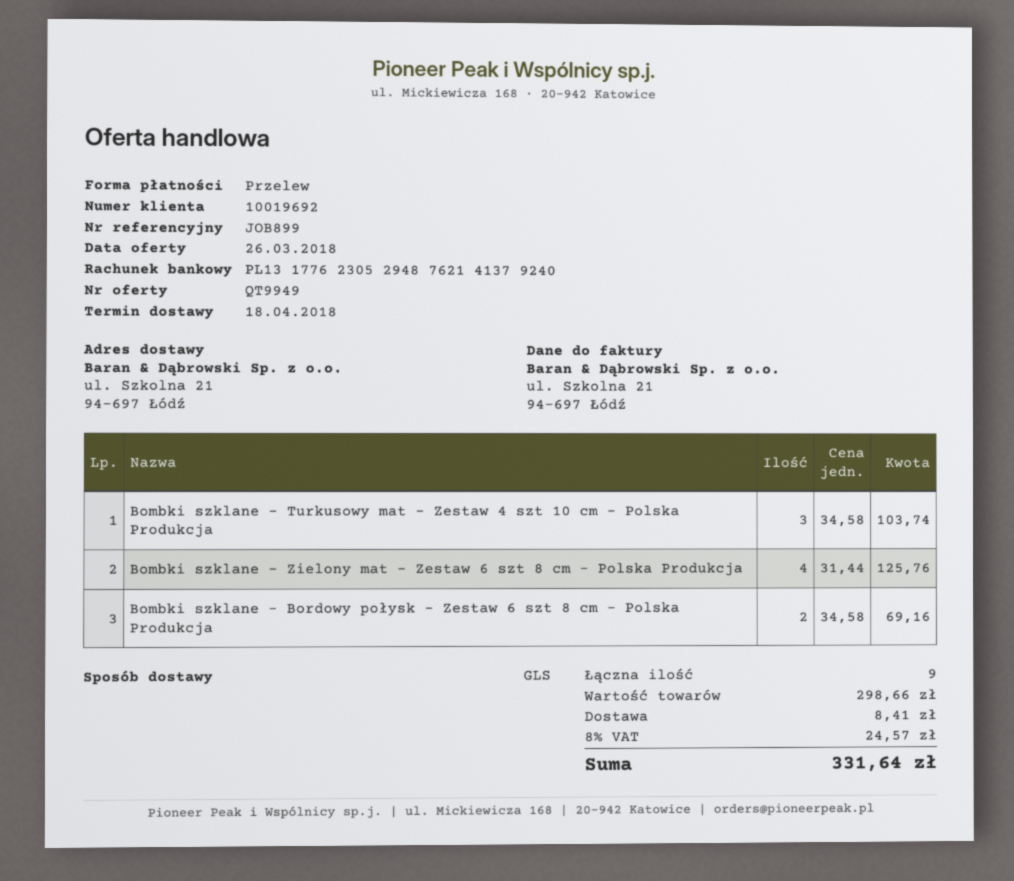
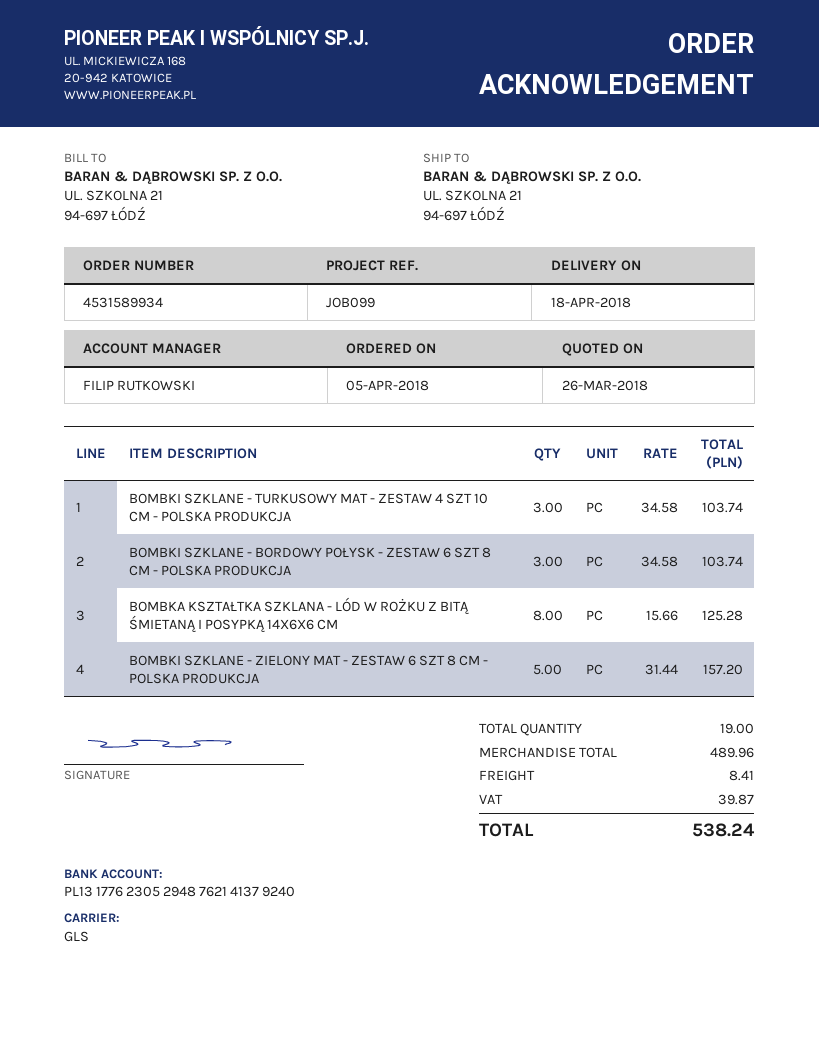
reference: JOB899 -> JOB099
Bombki szklane - Zielony mat - Zestaw 6 szt 8 cm - Polska Produkcja: 4 x 31.44 = 125.76 -> 5 x 31.44 = 157.20
Bombki szklane - Bordowy połysk - Zestaw 6 szt 8 cm - Polska Produkcja: 2 x 34.58 = 69.16 -> 3 x 34.58 = 103.74
BOMBKA KSZTAŁTKA SZKLANA - LÓD W ROŻKU Z BITĄ ŚMIETANĄ I POSYPKĄ 14X6X6 CM: none -> 8 x 15.66 = 125.28
total quantity: 9 -> 19
subtotal: 298.66 -> 489.96
tax: 24.57 -> 39.87
total: 331.64 -> 538.24

